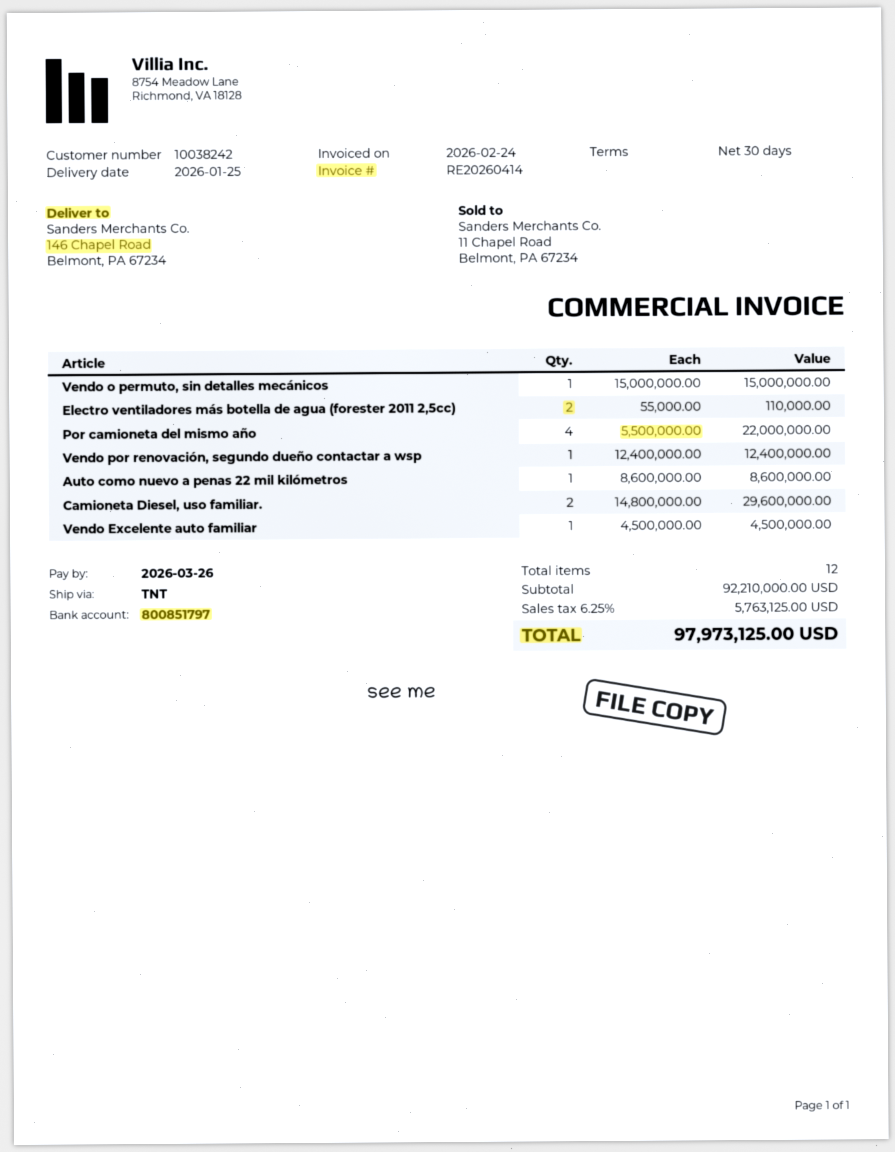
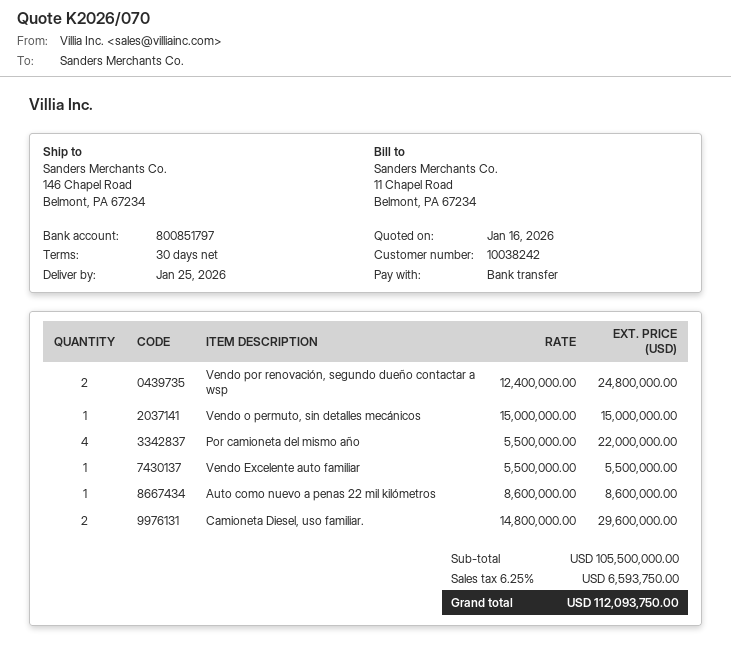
Electro ventiladores más botella de agua (forester 2011 2,5cc): 2 x 55000.00 = 110000.00 -> none
Vendo por renovación, segundo dueño contactar a wsp: 1 x 12400000.00 = 12400000.00 -> 2 x 12400000.00 = 24800000.00
Vendo Excelente auto familiar: 1 x 4500000.00 = 4500000.00 -> 1 x 5500000.00 = 5500000.00
subtotal: 92210000.00 -> 105500000.00
tax: 6.25% = 5763125.00 -> 6.25% = 6593750.00
total: 97973125.00 -> 112093750.00

